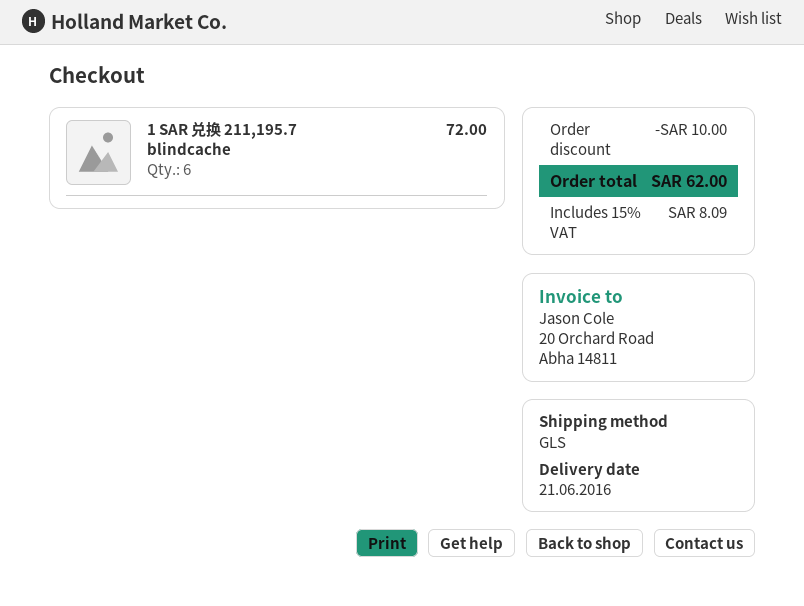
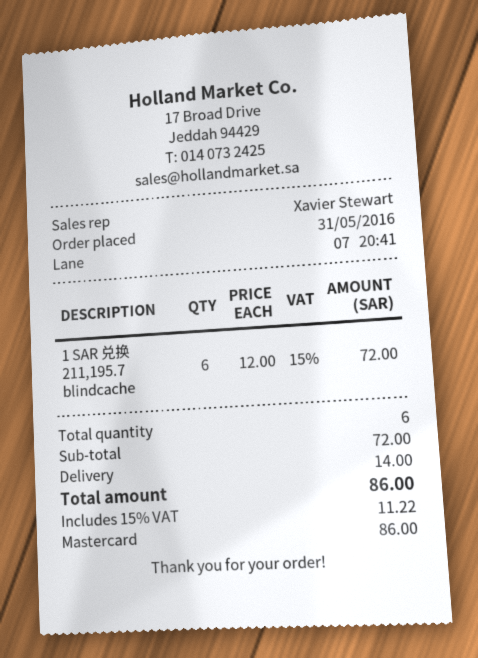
discount: 10.00 -> none
shipping: none -> 14.00
tax: 15% = 8.09 -> 15% = 11.22
total: 62.00 -> 86.00

